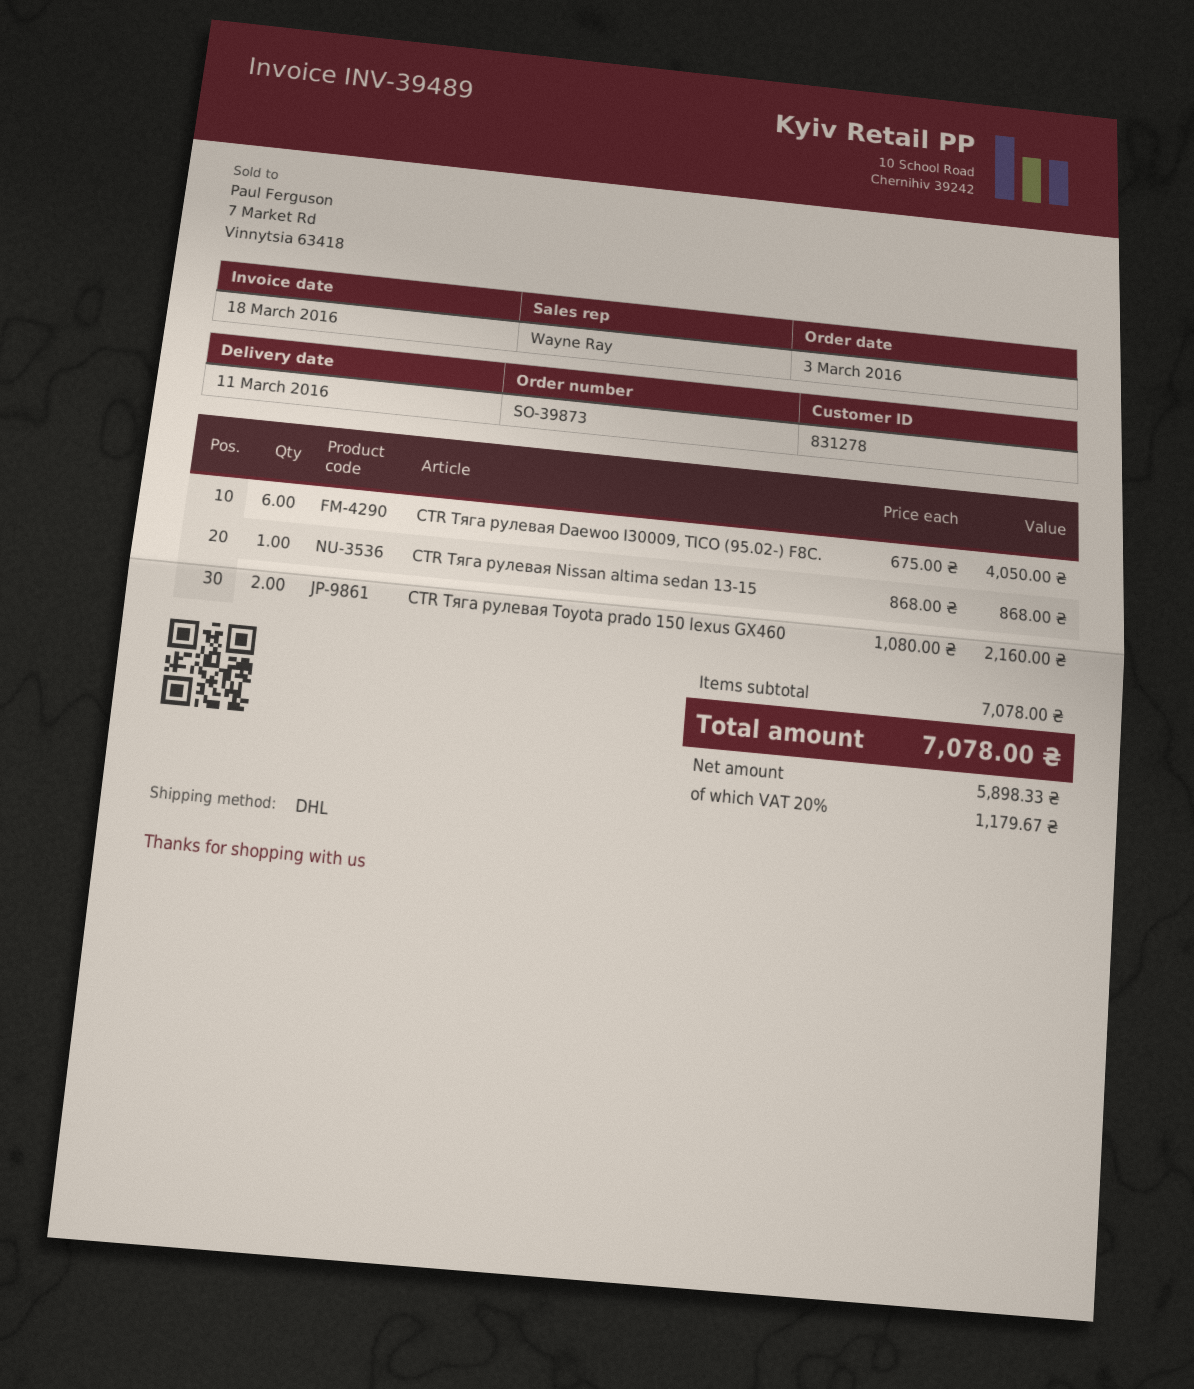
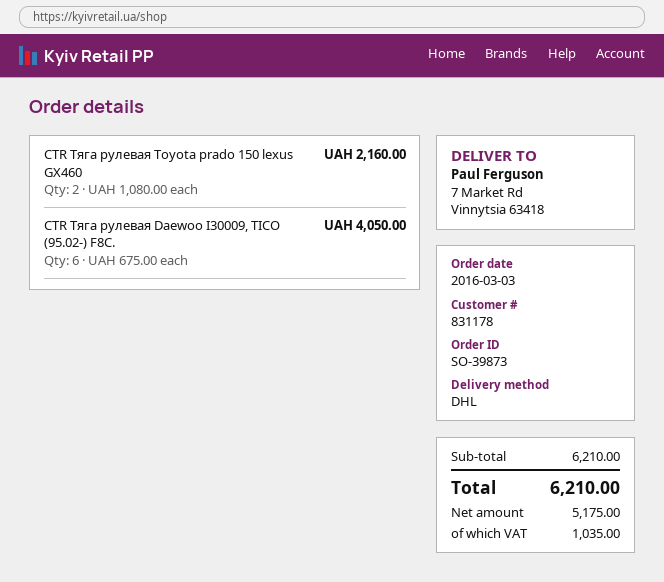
customer number: 831278 -> 831178
CTR Тяга рулевая Nissan altima sedan 13-15: 1 x 868.00 = 868.00 -> none
subtotal: 7078.00 -> 6210.00
net: 5898.33 -> 5175.00
tax: 1179.67 -> 1035.00
total: 7078.00 -> 6210.00

